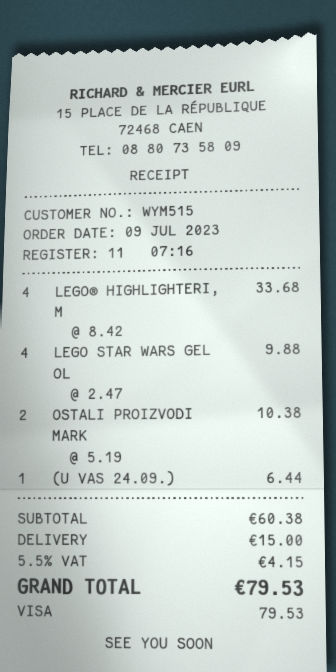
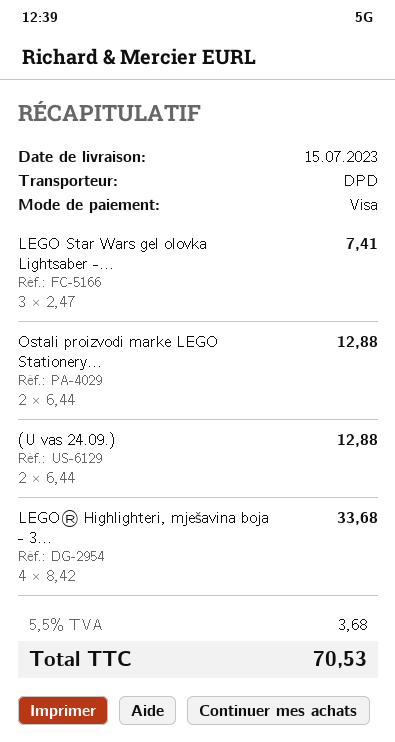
LEGO STAR WARS GEL OL: 4 x 2.47 = 9.88 -> 3 x 2.47 = 7.41
OSTALI PROIZVODI MARK: 2 x 5.19 = 10.38 -> 2 x 6.44 = 12.88
(U VAS 24.09.): 1 x 6.44 = 6.44 -> 2 x 6.44 = 12.88
shipping: 15.00 -> none
tax: 5.5% = 4.15 -> 5.5% = 3.68
total: 79.53 -> 70.53

